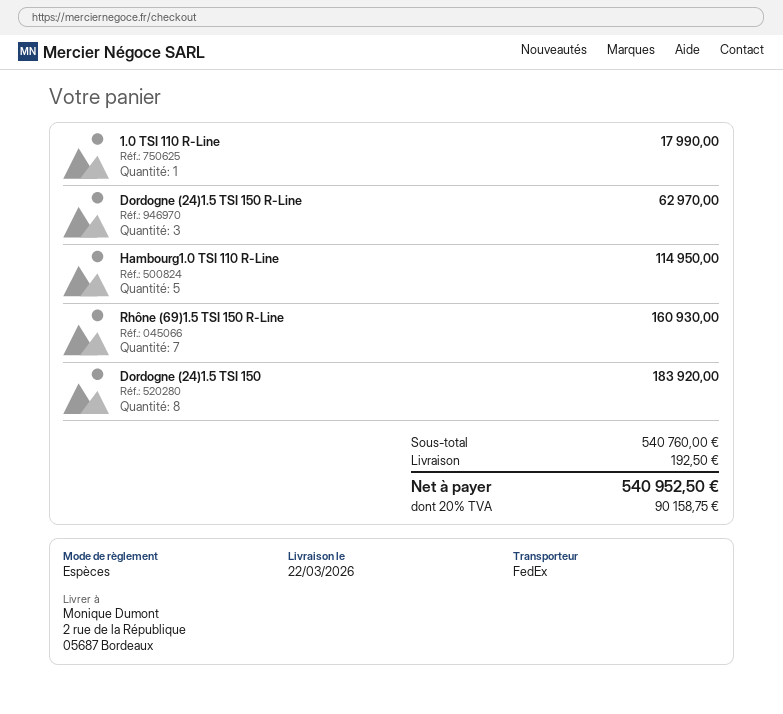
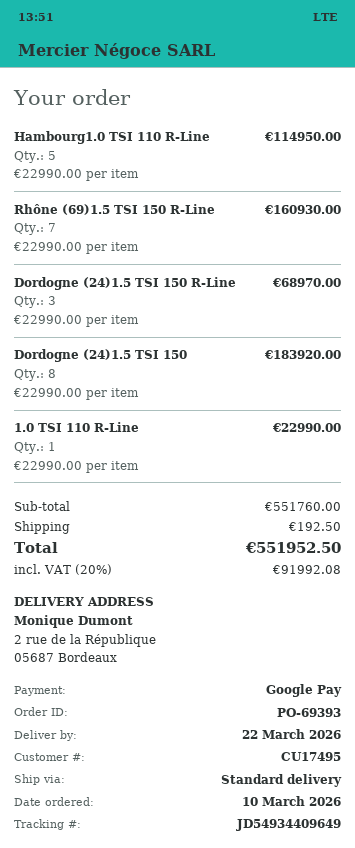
payment method: cash -> Google Pay
shipping method: FedEx -> standard
1.0 TSI 110 R-Line: 1 for 17990.00 -> 1 for 22990.00
Dordogne (24)1.5 TSI 150 R-Line: 3 for 62970.00 -> 3 for 68970.00
subtotal: 540760.00 -> 551760.00
tax: 20% = 90158.75 -> 20% = 91992.08
total: 540952.50 -> 551952.50

